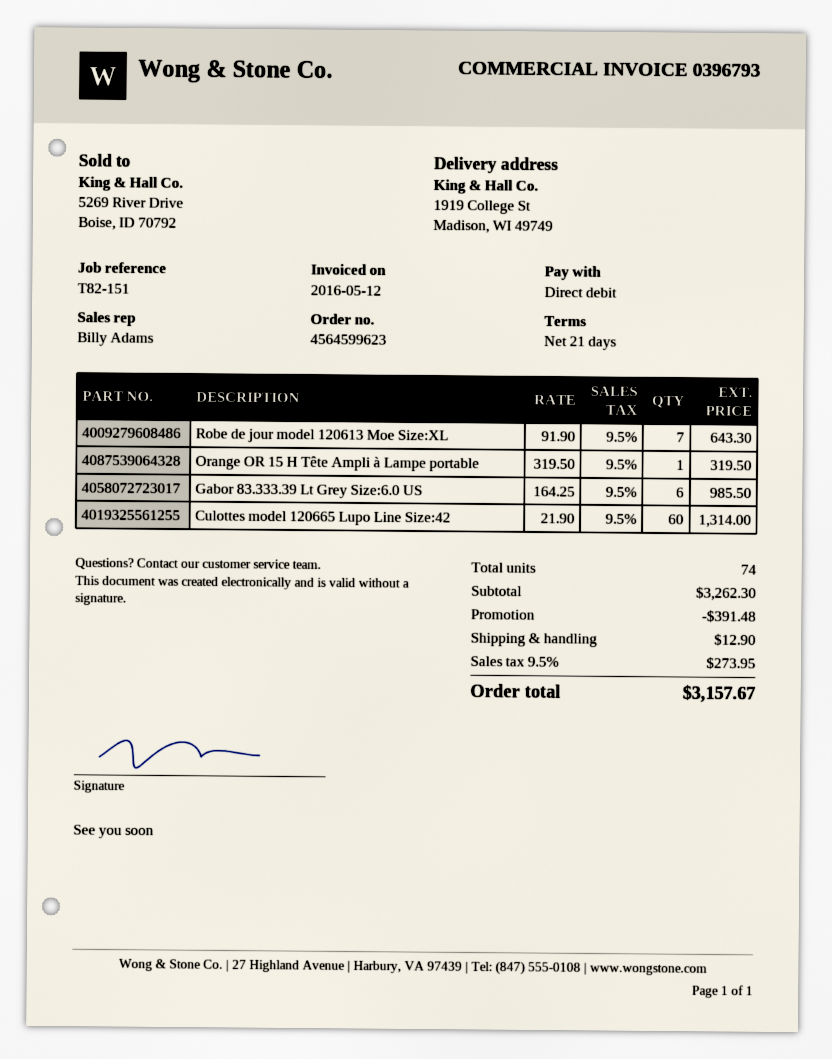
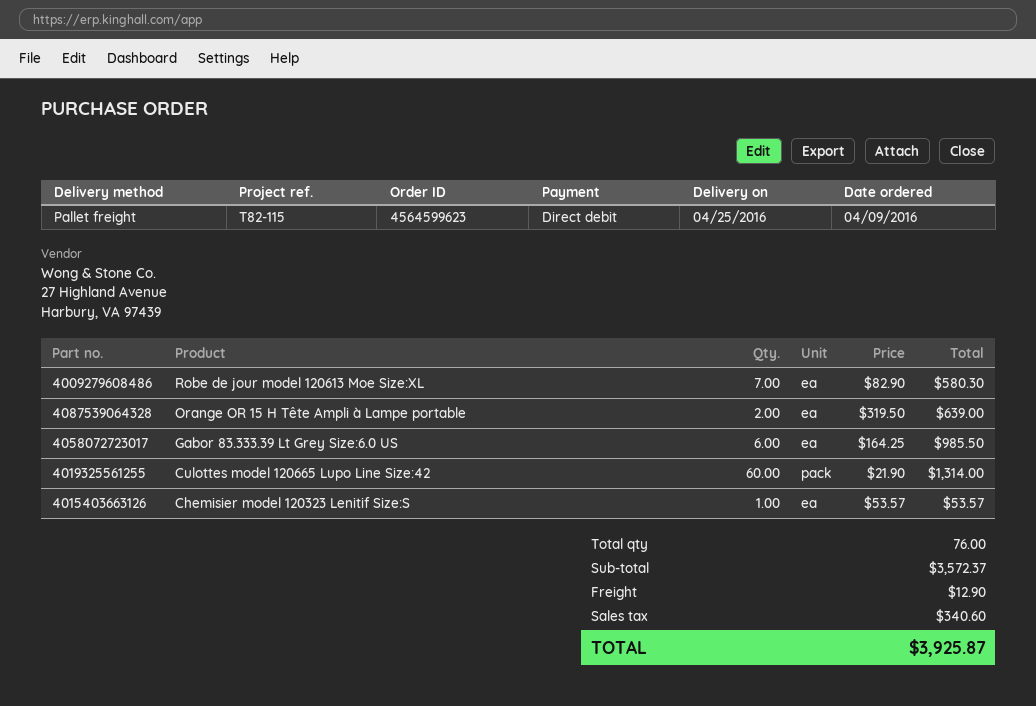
reference: T82-151 -> T82-115
Robe de jour model 120613 Moe Size:XL: 7 x 91.90 = 643.30 -> 7 x 82.90 = 580.30
Orange OR 15 H Tête Ampli à Lampe portable: 1 x 319.50 = 319.50 -> 2 x 319.50 = 639.00
Chemisier model 120323 Lenitif Size:S: none -> 1 x 53.57 = 53.57
total quantity: 74 -> 76
subtotal: 3262.30 -> 3572.37
discount: 391.48 -> none
tax: 273.95 -> 340.60
total: 3157.67 -> 3925.87

